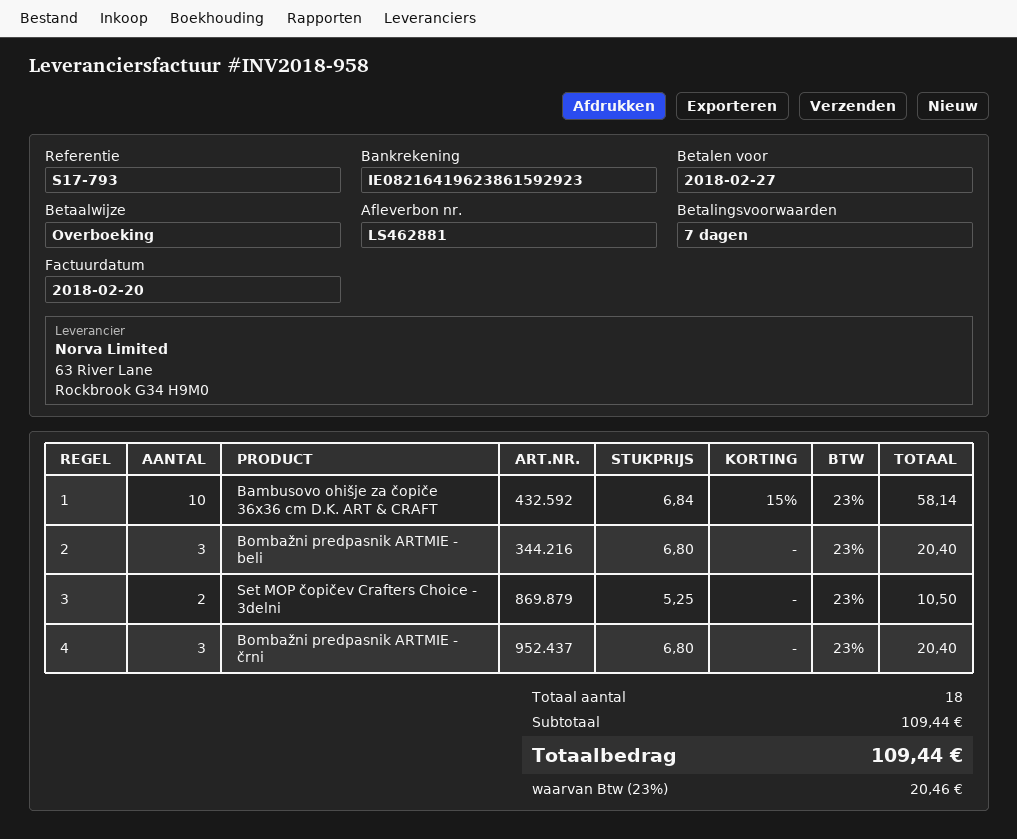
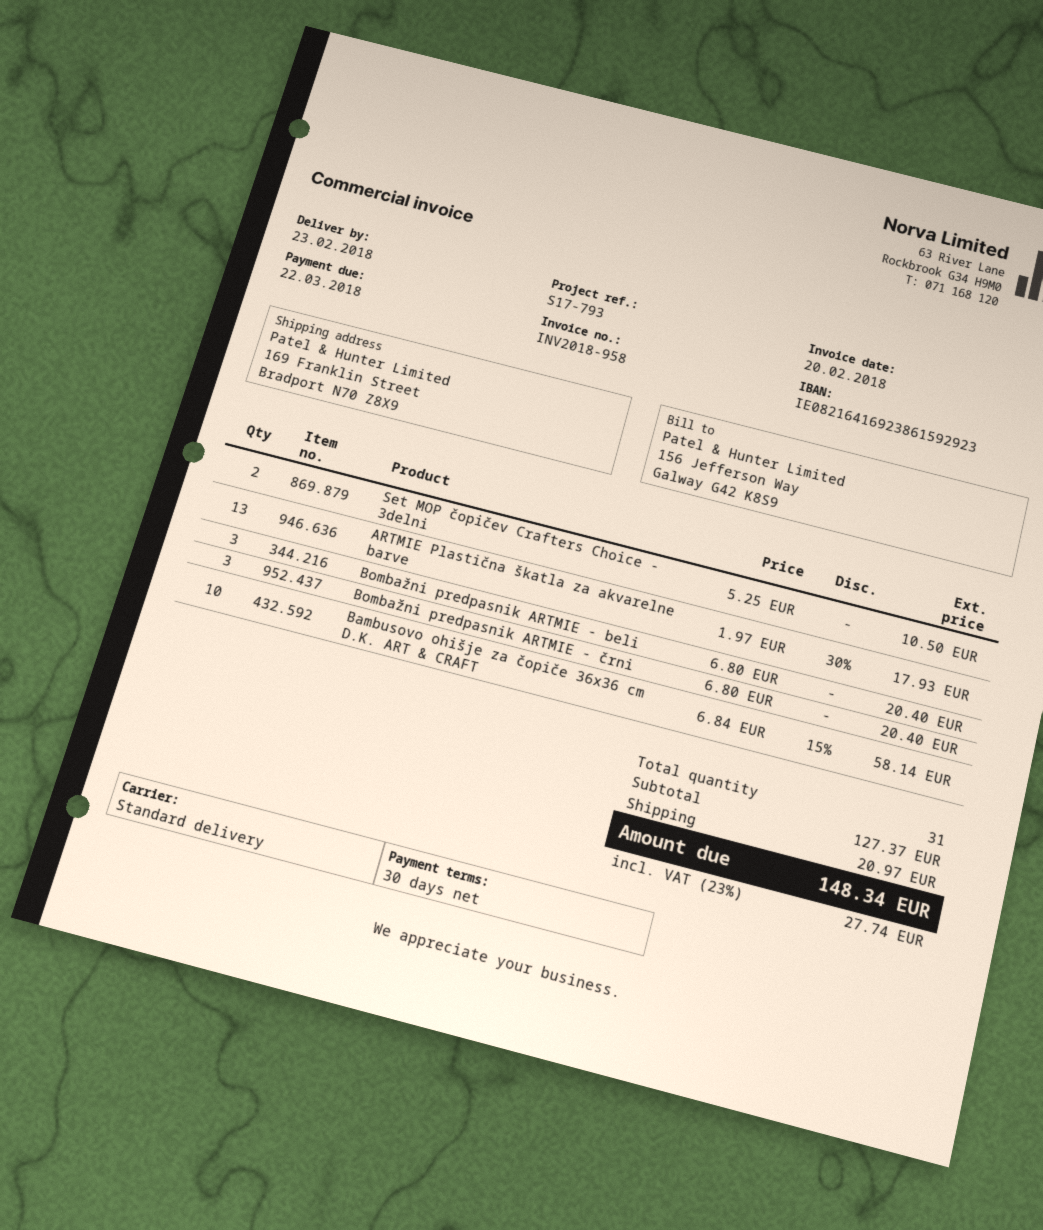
payment terms: 7 days -> 30 days
due date: 2018-02-27 -> 2018-03-22
bank account: IE08216419623861592923 -> IE08216416923861592923
ARTMIE Plastična škatla za akvarelne barve: none -> 13 x 1.97 - 30% = 17.93
total quantity: 18 -> 31
subtotal: 109.44 -> 127.37
shipping: none -> 20.97
tax: 23% = 20.46 -> 23% = 27.74
total: 109.44 -> 148.34

